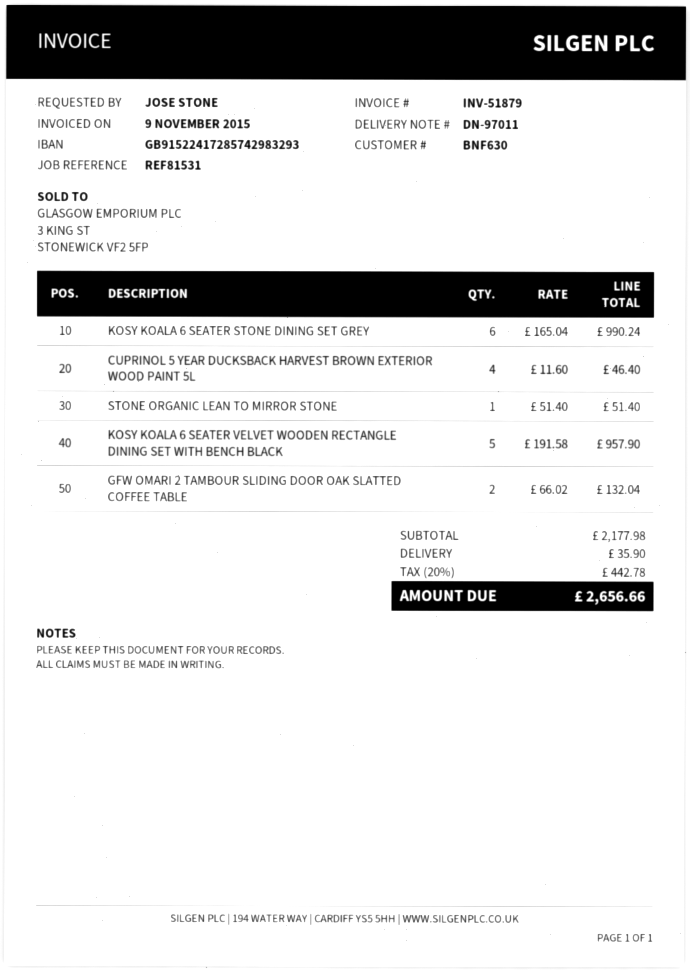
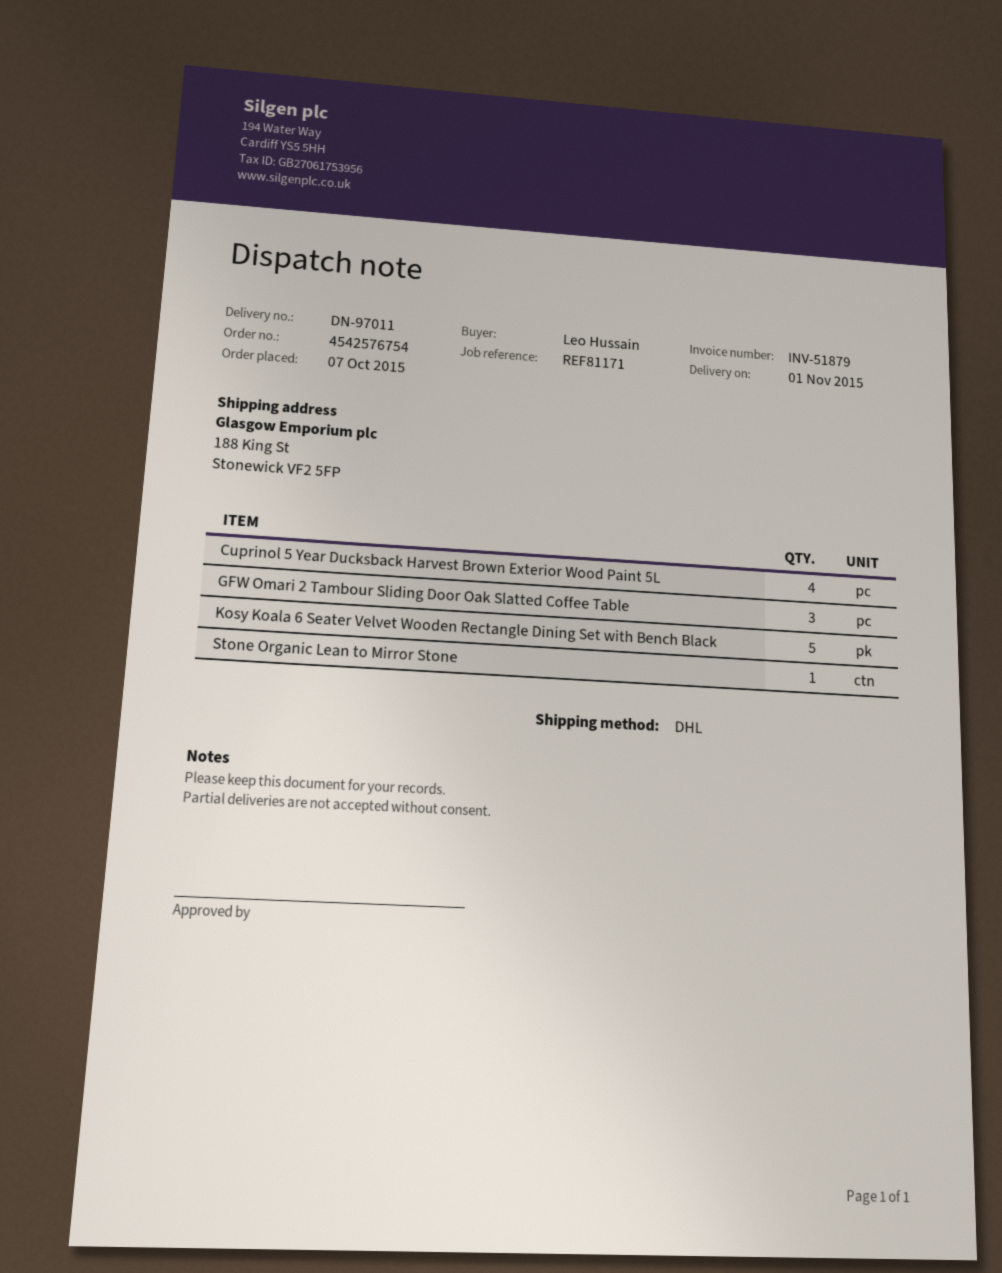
reference: REF81531 -> REF81171
ordered by: JOSE STONE -> Leo Hussain
KOSY KOALA 6 SEATER STONE DINING SET GREY: 6 -> none
GFW OMARI 2 TAMBOUR SLIDING DOOR OAK SLATTED COFFEE TABLE: 2 -> 3

